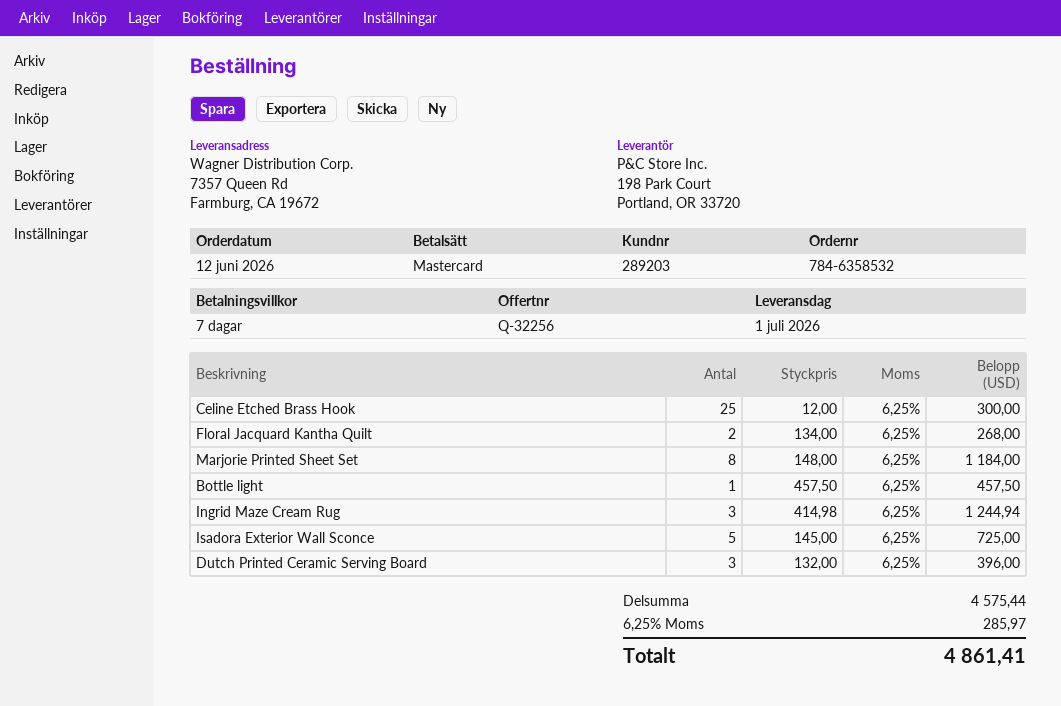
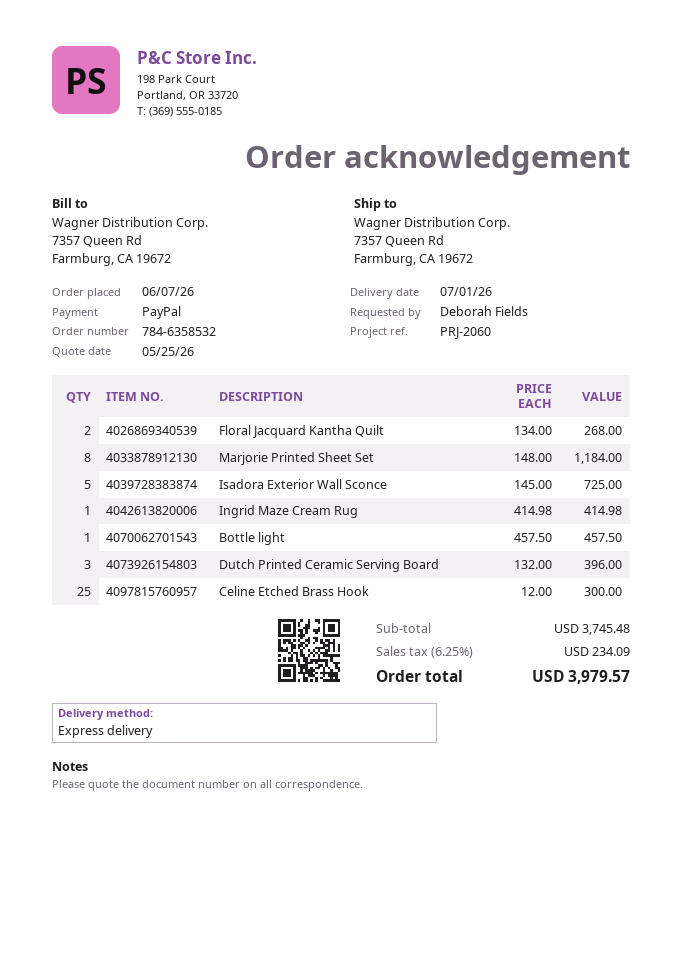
order date: 2026-06-12 -> 2026-06-07
payment method: Mastercard -> PayPal
Ingrid Maze Cream Rug: 3 x 414.98 = 1244.94 -> 1 x 414.98 = 414.98
subtotal: 4575.44 -> 3745.48
tax: 6.25% = 285.97 -> 6.25% = 234.09
total: 4861.41 -> 3979.57

